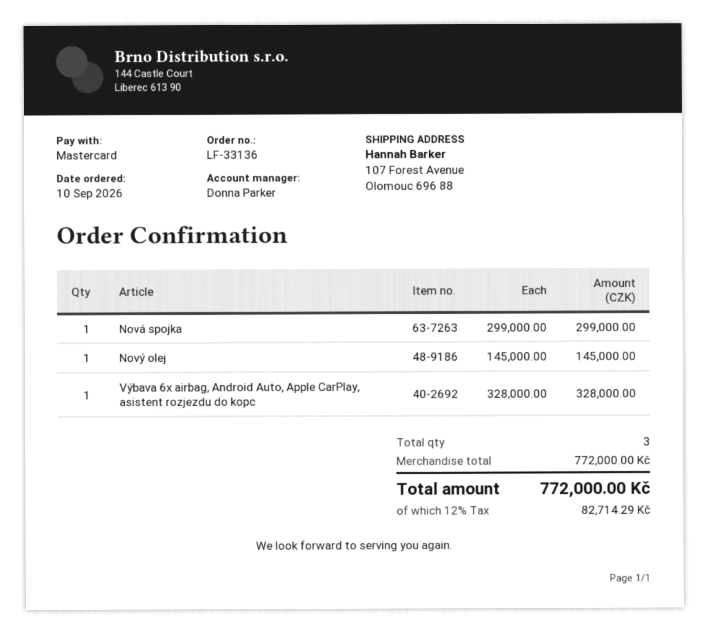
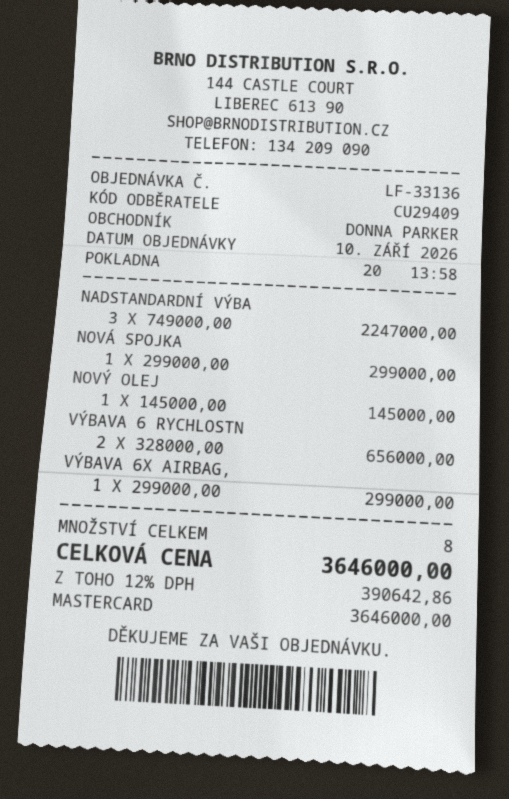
Výbava 6x airbag, Android Auto, Apple CarPlay, asistent rozjezdu do kopc: 1 x 328000.00 = 328000.00 -> 1 x 299000.00 = 299000.00
NADSTANDARDNÍ VÝBA: none -> 3 x 749000.00 = 2247000.00
VÝBAVA 6 RYCHLOSTN: none -> 2 x 328000.00 = 656000.00
total quantity: 3 -> 8
tax: 12% = 82714.29 -> 12% = 390642.86
total: 772000.00 -> 3646000.00

